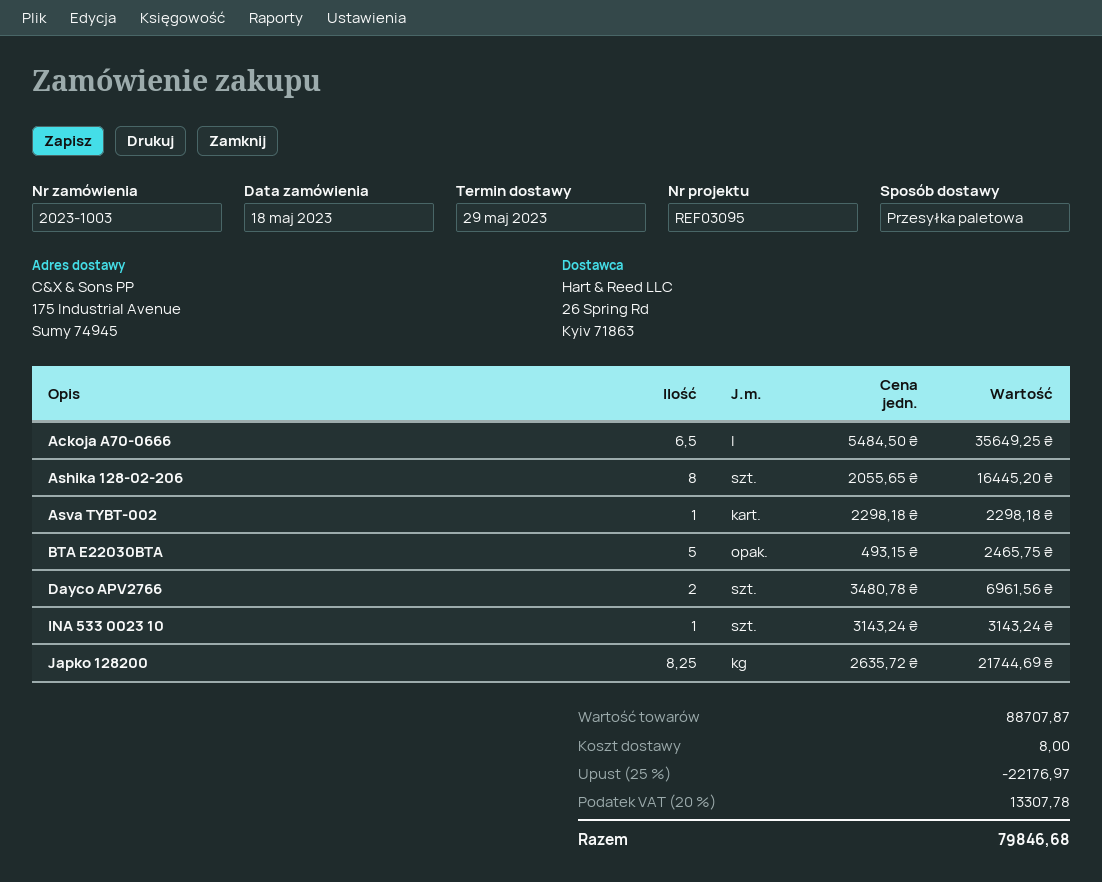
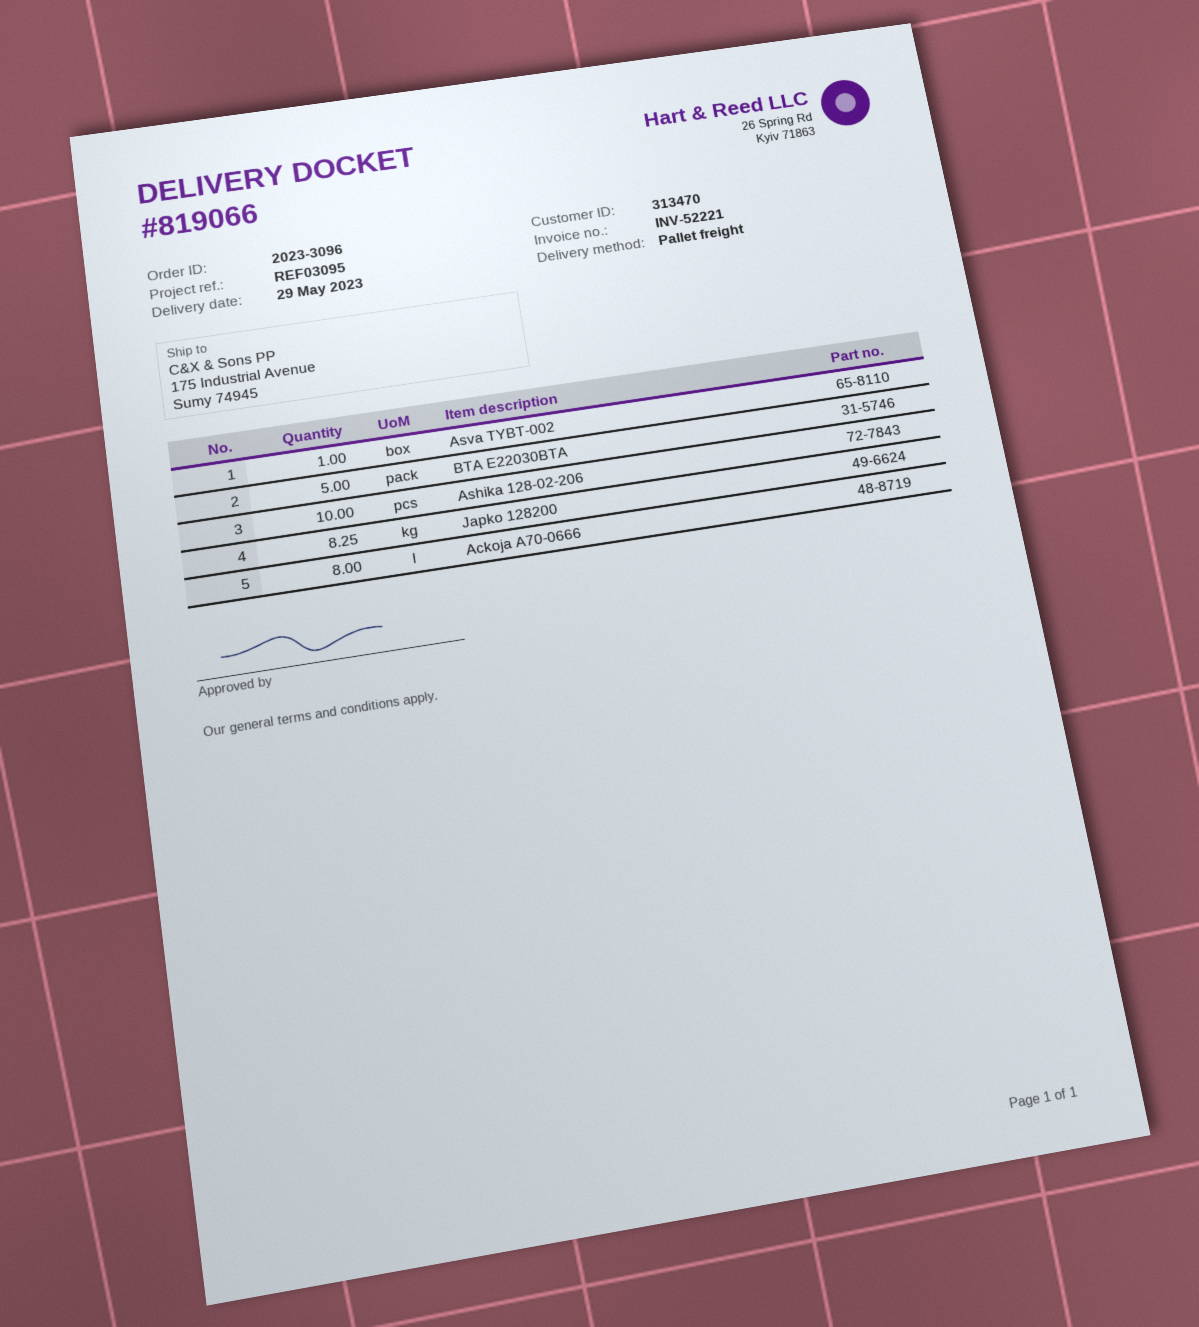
order number: 2023-1003 -> 2023-3096
Ackoja A70-0666: 6.5 -> 8
Ashika 128-02-206: 8 -> 10
Dayco APV2766: 2 -> none
INA 533 0023 10: 1 -> none

